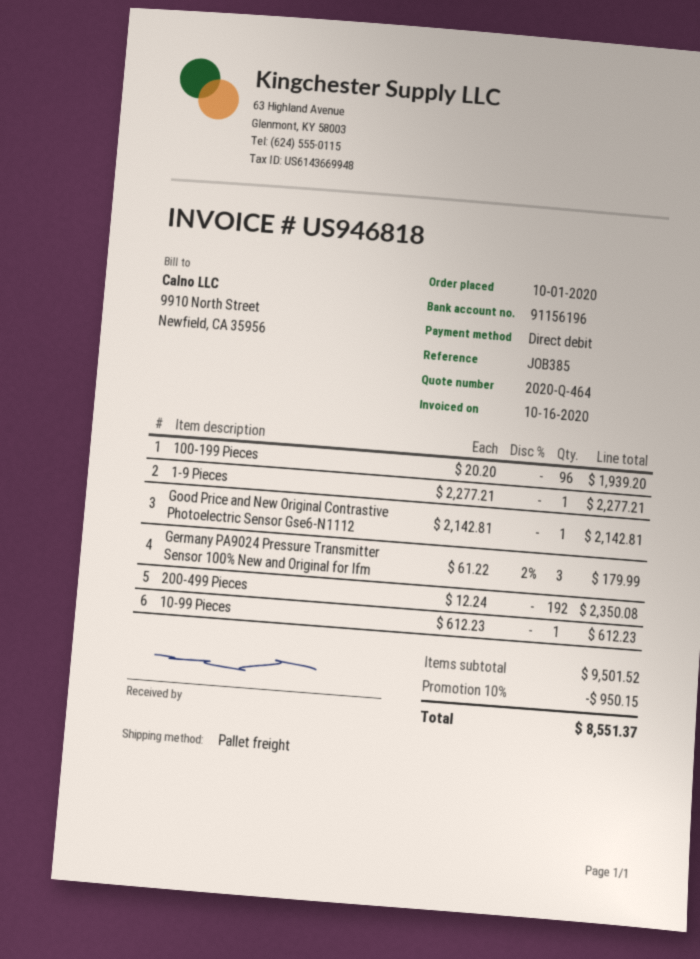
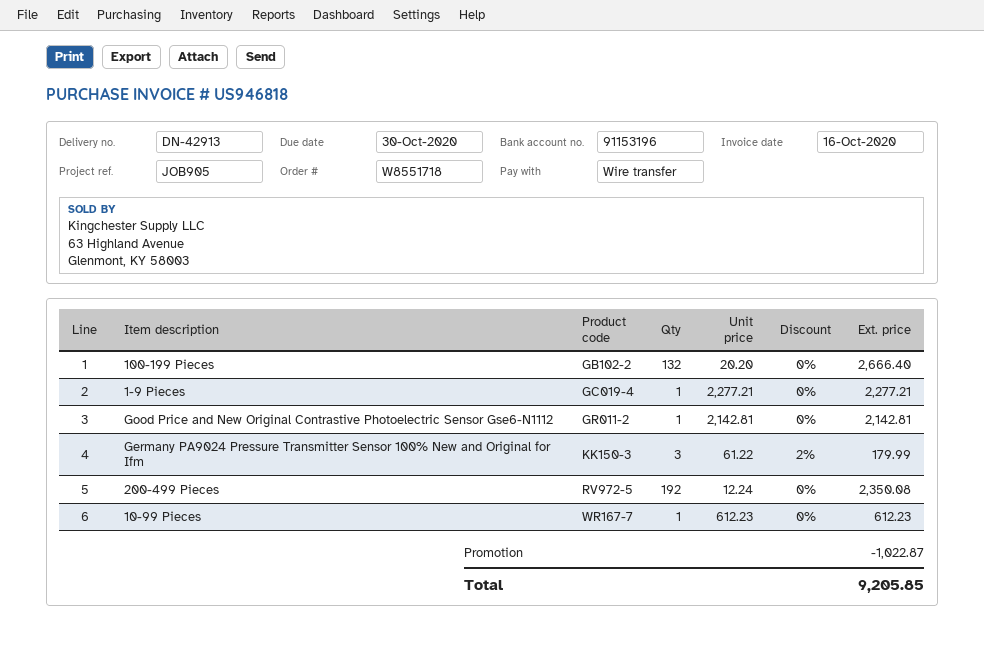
reference: JOB385 -> JOB905
payment method: direct debit -> bank transfer
bank account: 91156196 -> 91153196
100-199 Pieces: 96 x 20.20 = 1939.20 -> 132 x 20.20 = 2666.40
discount: 950.15 -> 1022.87
total: 8551.37 -> 9205.85

